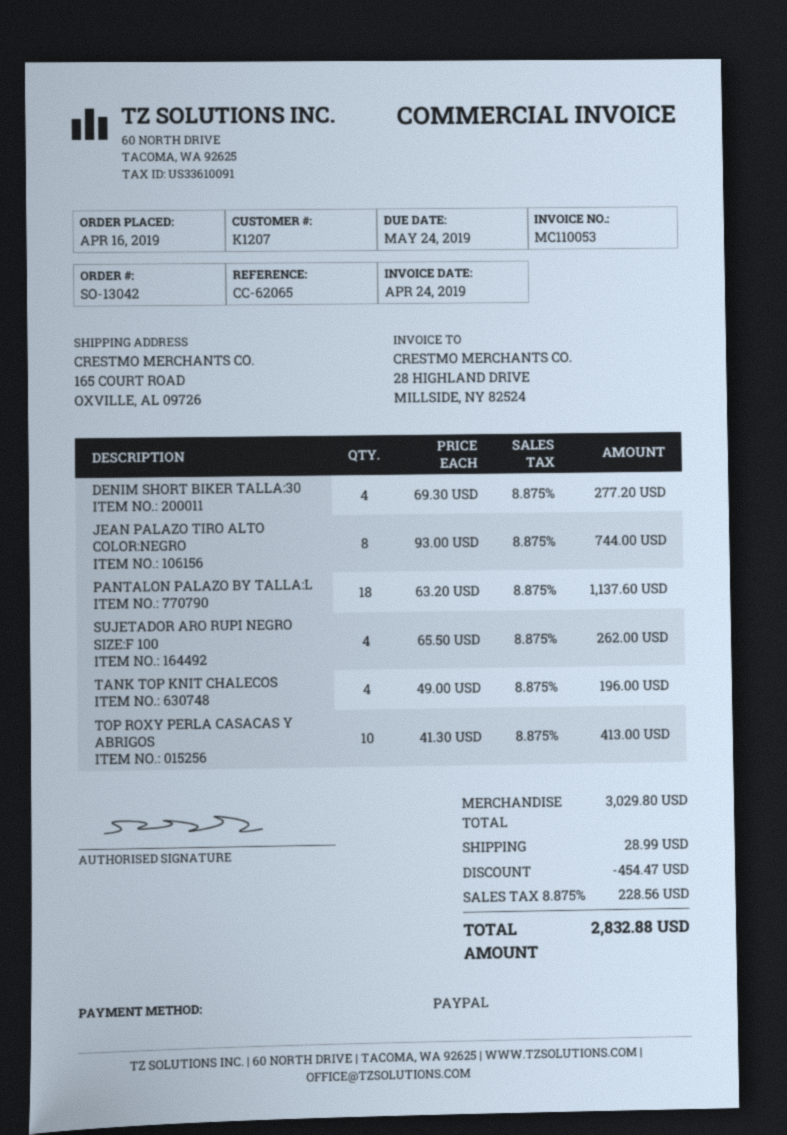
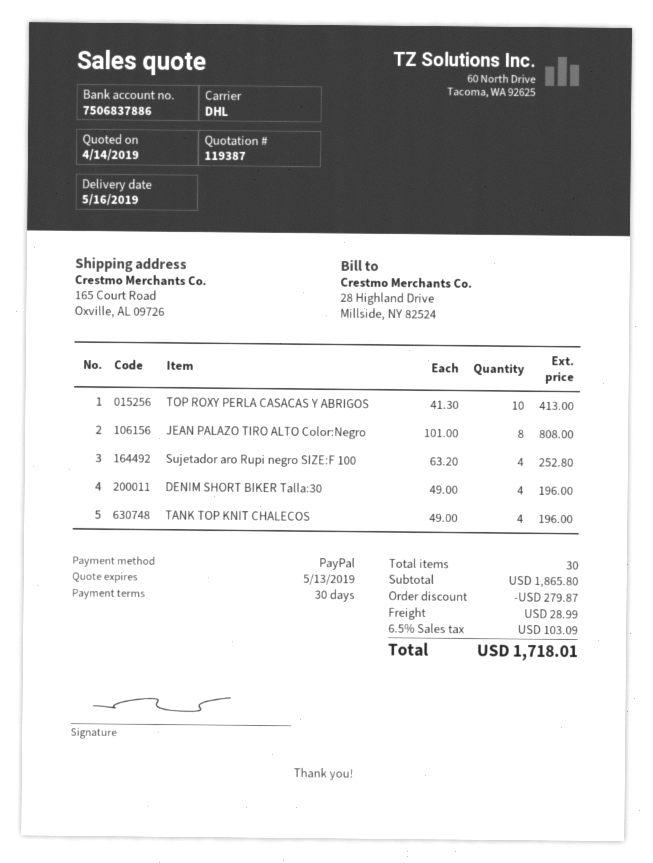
DENIM SHORT BIKER TALLA:30: 4 x 69.30 = 277.20 -> 4 x 49.00 = 196.00
JEAN PALAZO TIRO ALTO COLOR:NEGRO: 8 x 93.00 = 744.00 -> 8 x 101.00 = 808.00
PANTALON PALAZO BY TALLA:L: 18 x 63.20 = 1137.60 -> none
SUJETADOR ARO RUPI NEGRO SIZE:F 100: 4 x 65.50 = 262.00 -> 4 x 63.20 = 252.80
subtotal: 3029.80 -> 1865.80
discount: 454.47 -> 279.87
tax: 8.875% = 228.56 -> 6.5% = 103.09
total: 2832.88 -> 1718.01

